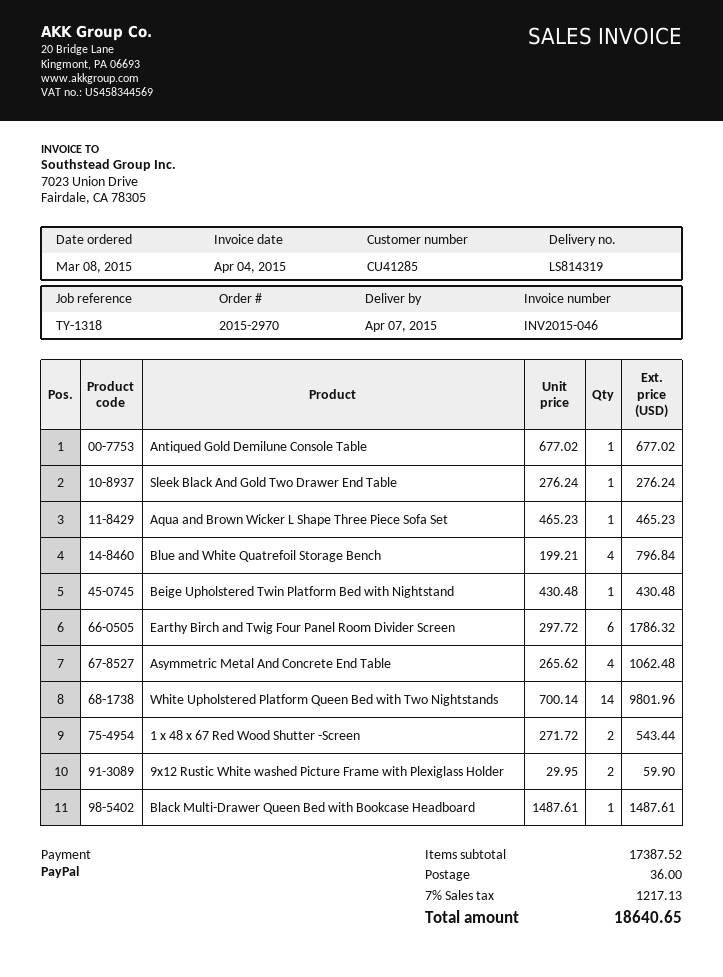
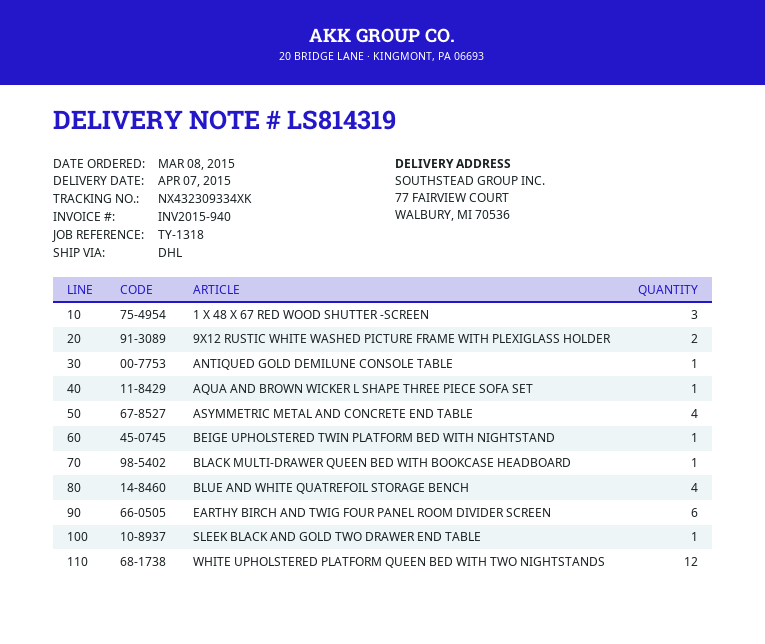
invoice number: INV2015-046 -> INV2015-940
White Upholstered Platform Queen Bed with Two Nightstands: 14 -> 12
1 x 48 x 67 Red Wood Shutter -Screen: 2 -> 3

